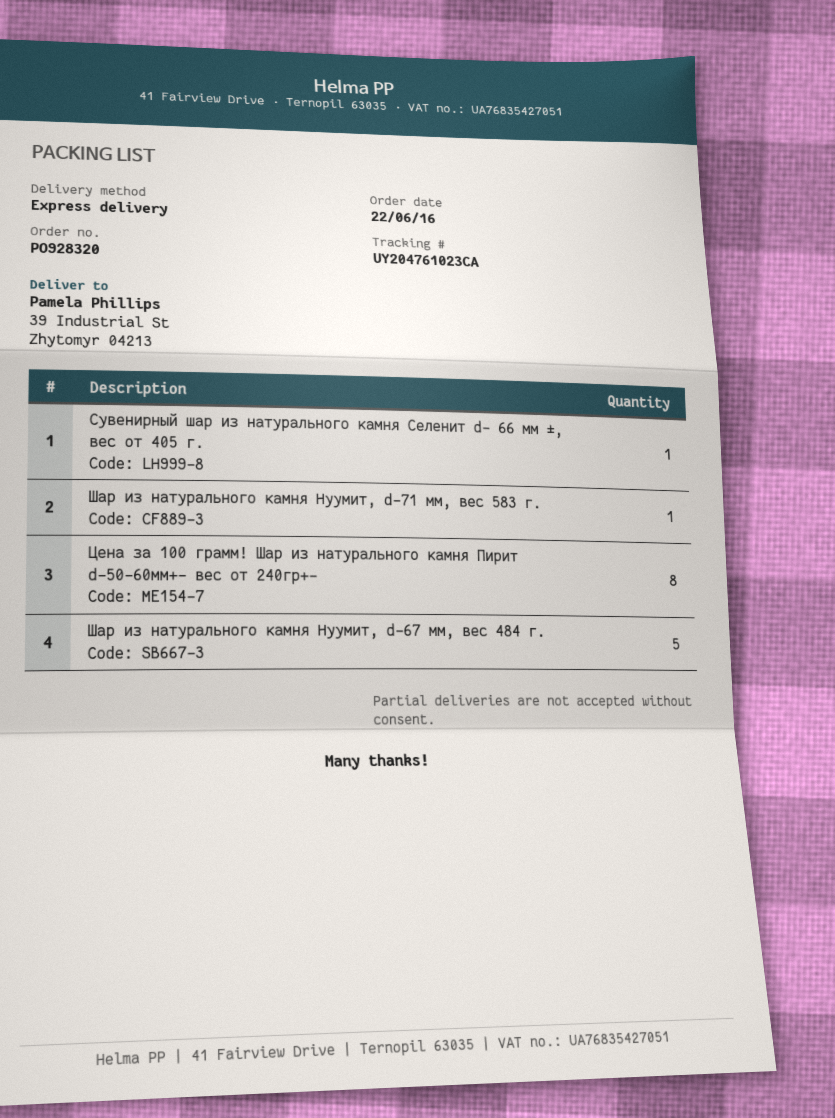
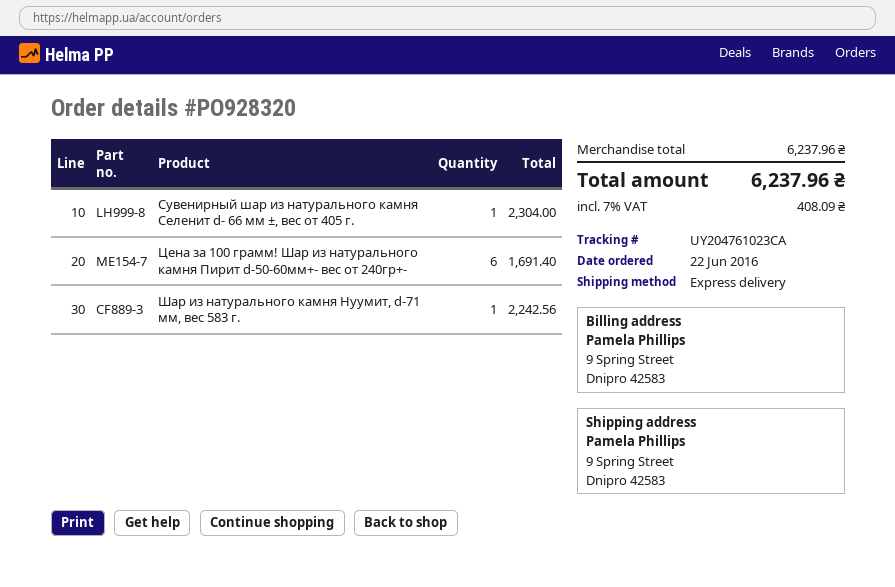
ship to: 39 Industrial St, Zhytomyr 04213 -> 9 Spring Street, Dnipro 42583
Цена за 100 грамм! Шар из натурального камня Пирит d-50-60мм+- вес от 240гр+-: 8 -> 6
Шар из натурального камня Нуумит, d-67 мм, вес 484 г.: 5 -> none

